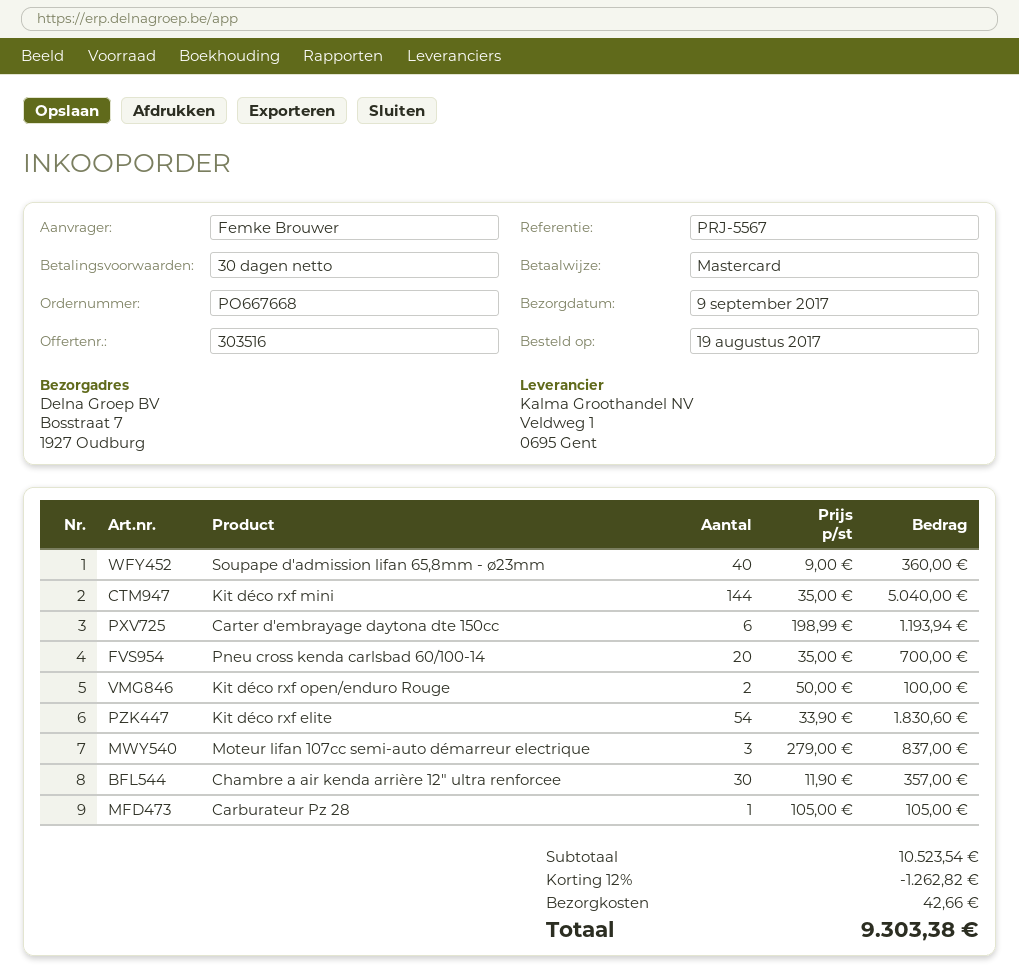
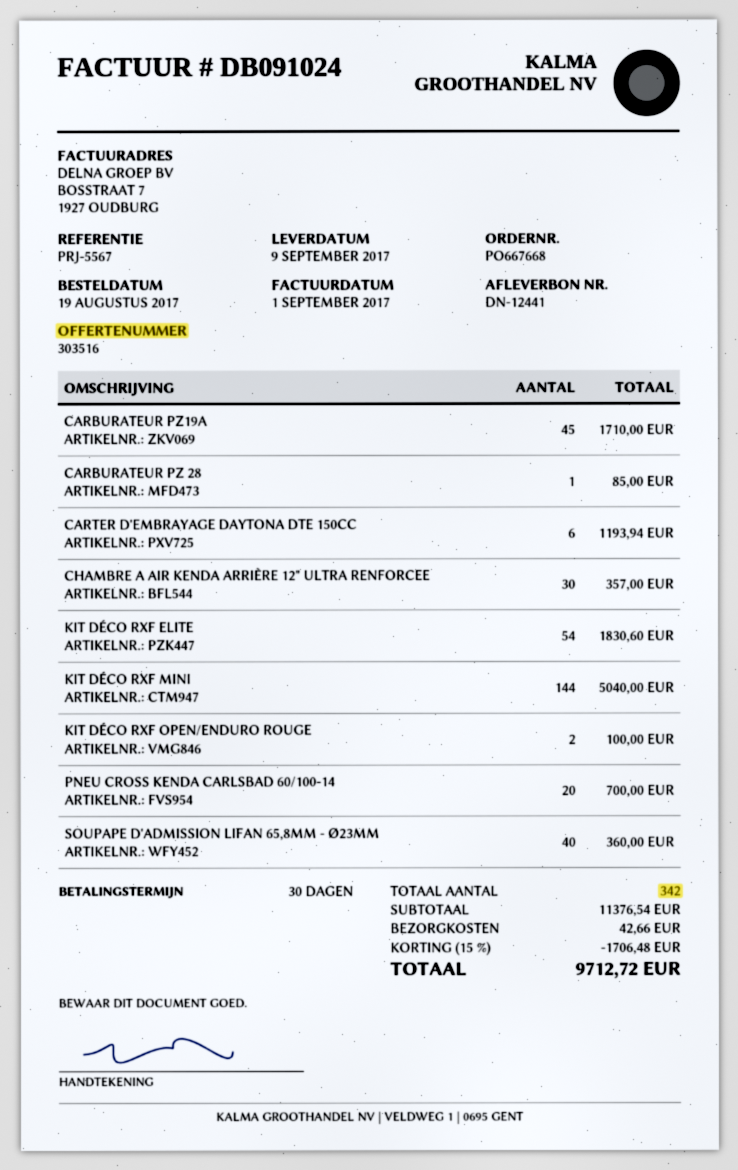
Moteur lifan 107cc semi-auto démarreur electrique: 3 for 837.00 -> none
Carburateur Pz 28: 1 for 105.00 -> 1 for 85.00
CARBURATEUR PZ19A: none -> 45 for 1710.00
subtotal: 10523.54 -> 11376.54
discount: 12% = 1262.82 -> 15% = 1706.48
total: 9303.38 -> 9712.72

